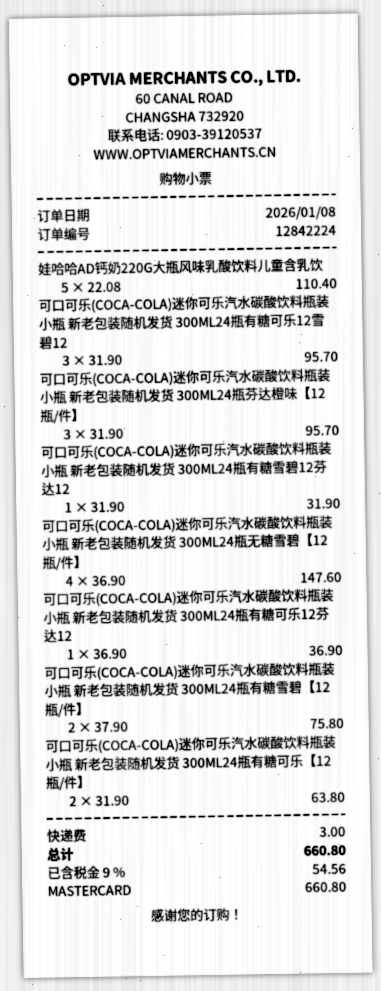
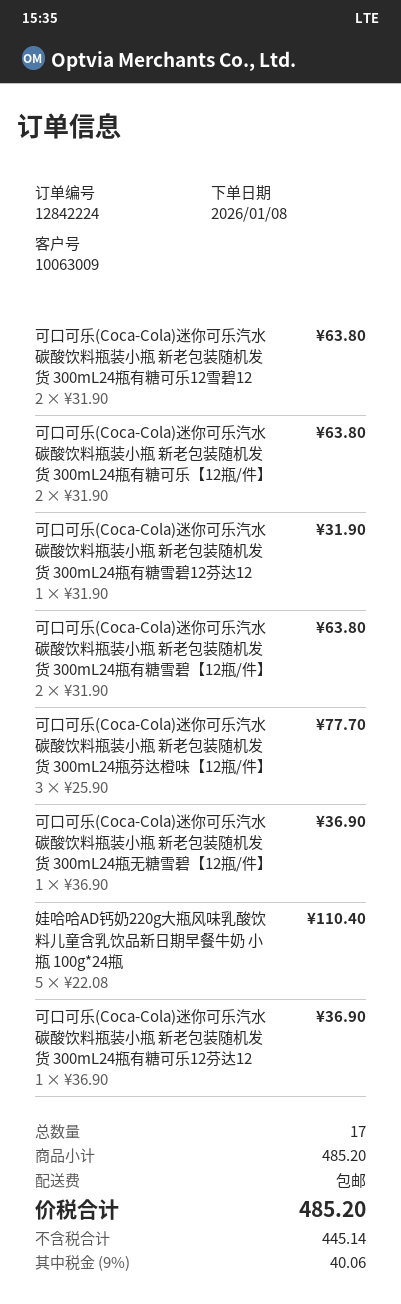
可口可乐(COCA-COLA)迷你可乐汽水碳酸饮料瓶装小瓶 新老包装随机发货 300ML24瓶有糖可乐12雪碧12: 3 x 31.90 = 95.70 -> 2 x 31.90 = 63.80
可口可乐(COCA-COLA)迷你可乐汽水碳酸饮料瓶装小瓶 新老包装随机发货 300ML24瓶芬达橙味【12瓶/件】: 3 x 31.90 = 95.70 -> 3 x 25.90 = 77.70
可口可乐(COCA-COLA)迷你可乐汽水碳酸饮料瓶装小瓶 新老包装随机发货 300ML24瓶无糖雪碧【12瓶/件】: 4 x 36.90 = 147.60 -> 1 x 36.90 = 36.90
可口可乐(COCA-COLA)迷你可乐汽水碳酸饮料瓶装小瓶 新老包装随机发货 300ML24瓶有糖雪碧【12瓶/件】: 2 x 37.90 = 75.80 -> 2 x 31.90 = 63.80
shipping: 3.00 -> 0.00
tax: 9% = 54.56 -> 9% = 40.06
total: 660.80 -> 485.20

